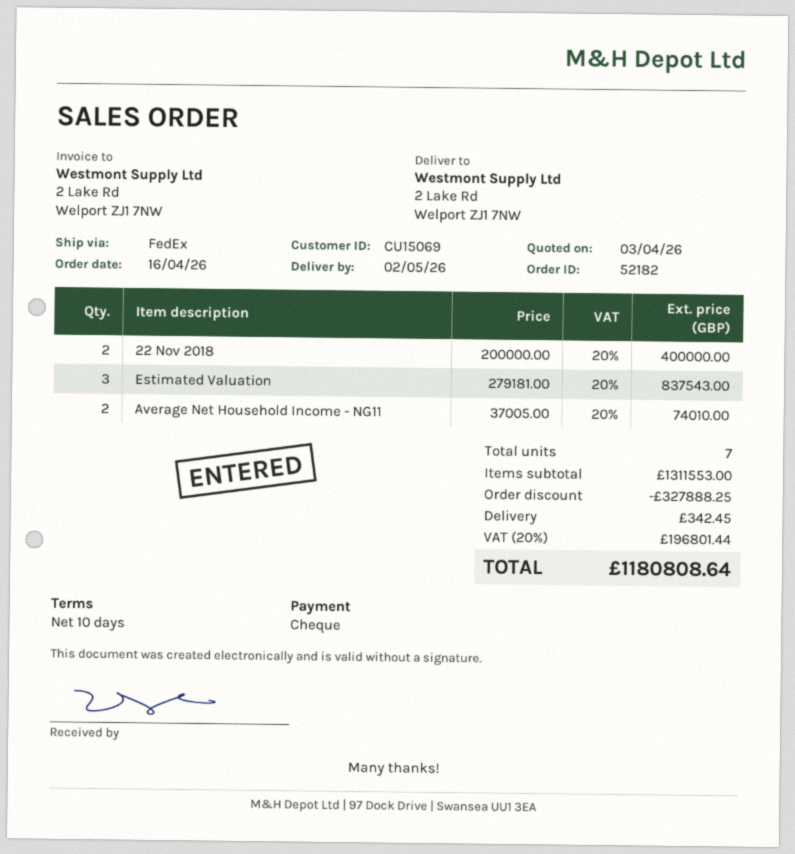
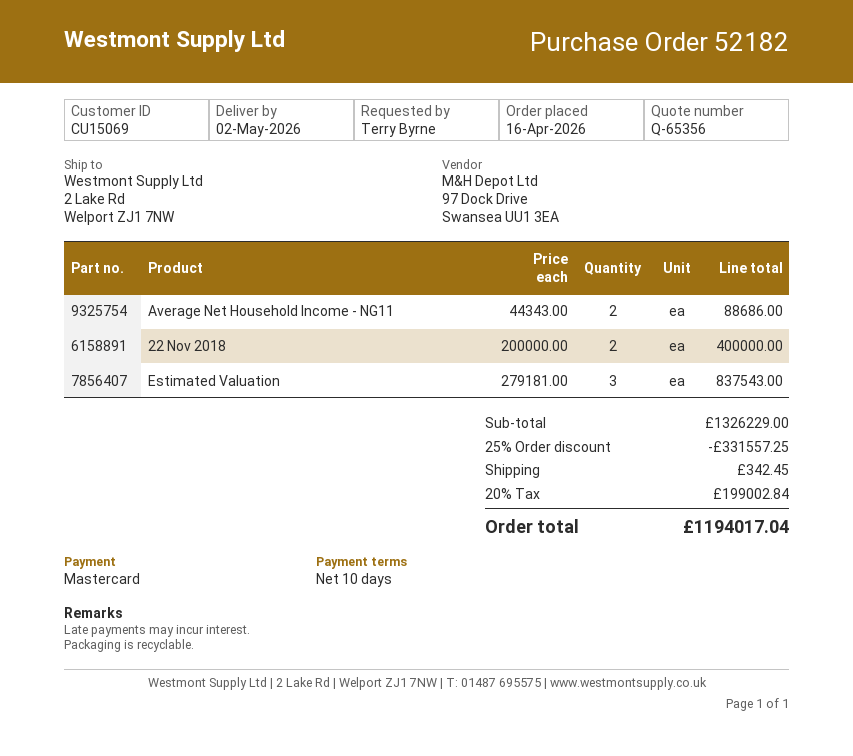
payment method: cheque -> Mastercard
Average Net Household Income - NG11: 2 x 37005.00 = 74010.00 -> 2 x 44343.00 = 88686.00
subtotal: 1311553.00 -> 1326229.00
discount: 327888.25 -> 331557.25
tax: 20% = 196801.44 -> 20% = 199002.84
total: 1180808.64 -> 1194017.04

